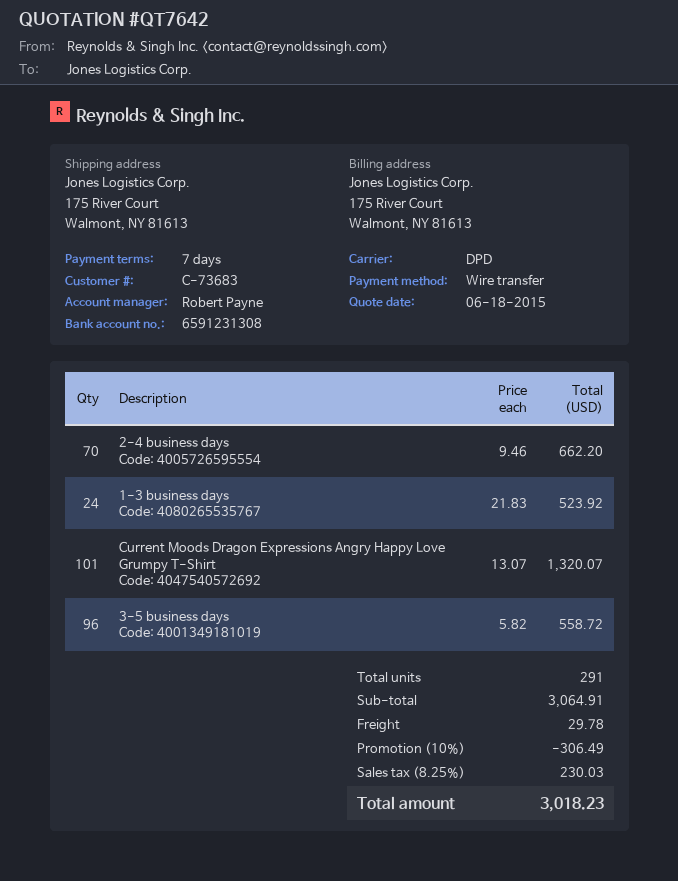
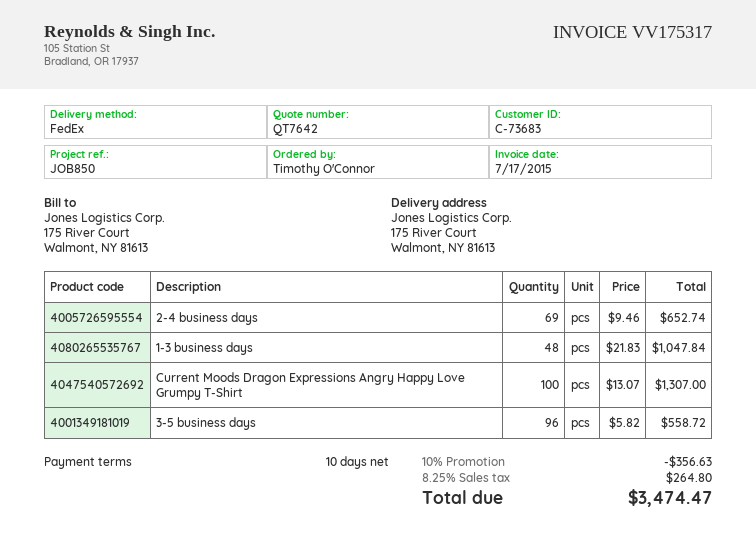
payment terms: 7 days -> 10 days
shipping method: DPD -> FedEx
2-4 business days: 70 x 9.46 = 662.20 -> 69 x 9.46 = 652.74
1-3 business days: 24 x 21.83 = 523.92 -> 48 x 21.83 = 1047.84
Current Moods Dragon Expressions Angry Happy Love Grumpy T-Shirt: 101 x 13.07 = 1320.07 -> 100 x 13.07 = 1307.00
discount: 10% = 306.49 -> 10% = 356.63
shipping: 29.78 -> none
tax: 8.25% = 230.03 -> 8.25% = 264.80
total: 3018.23 -> 3474.47

